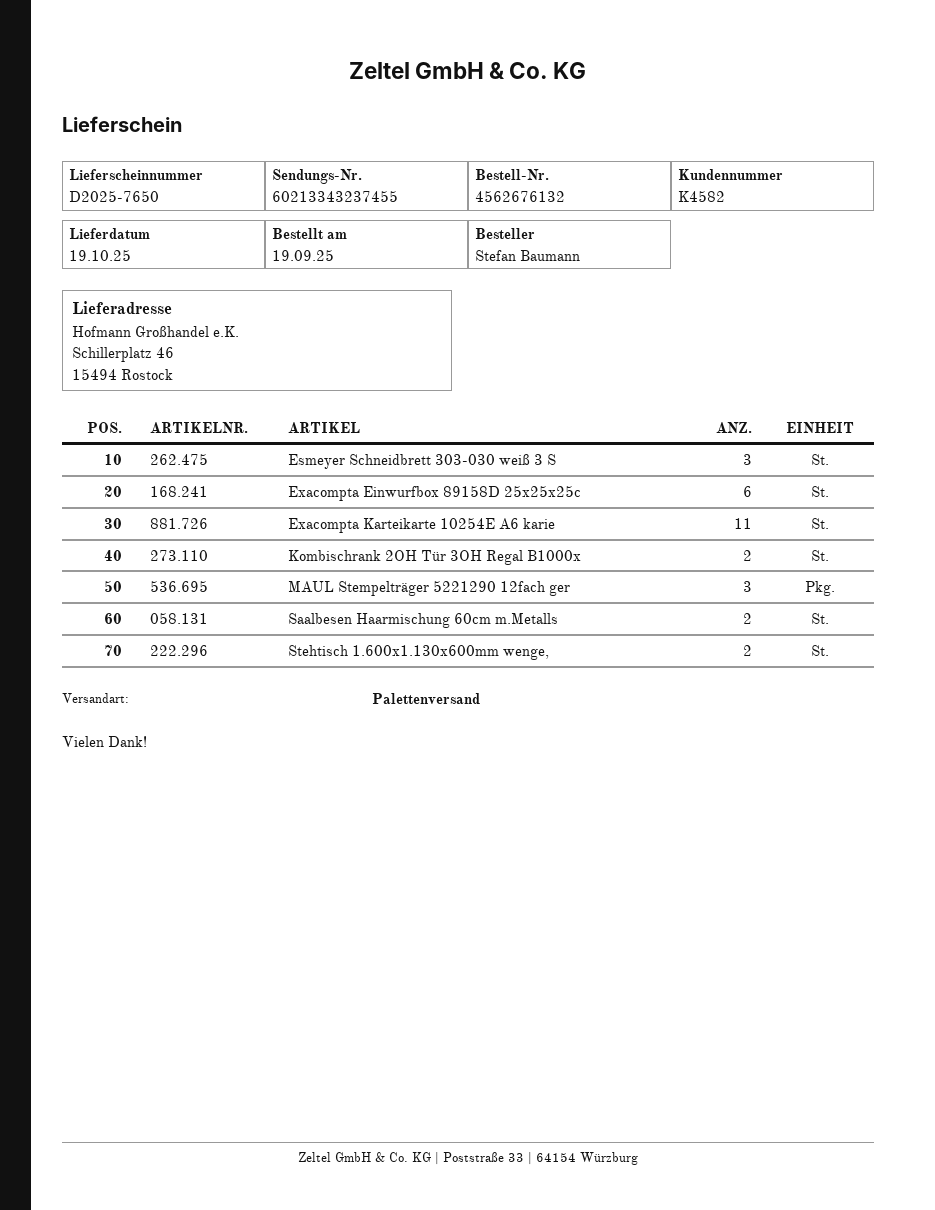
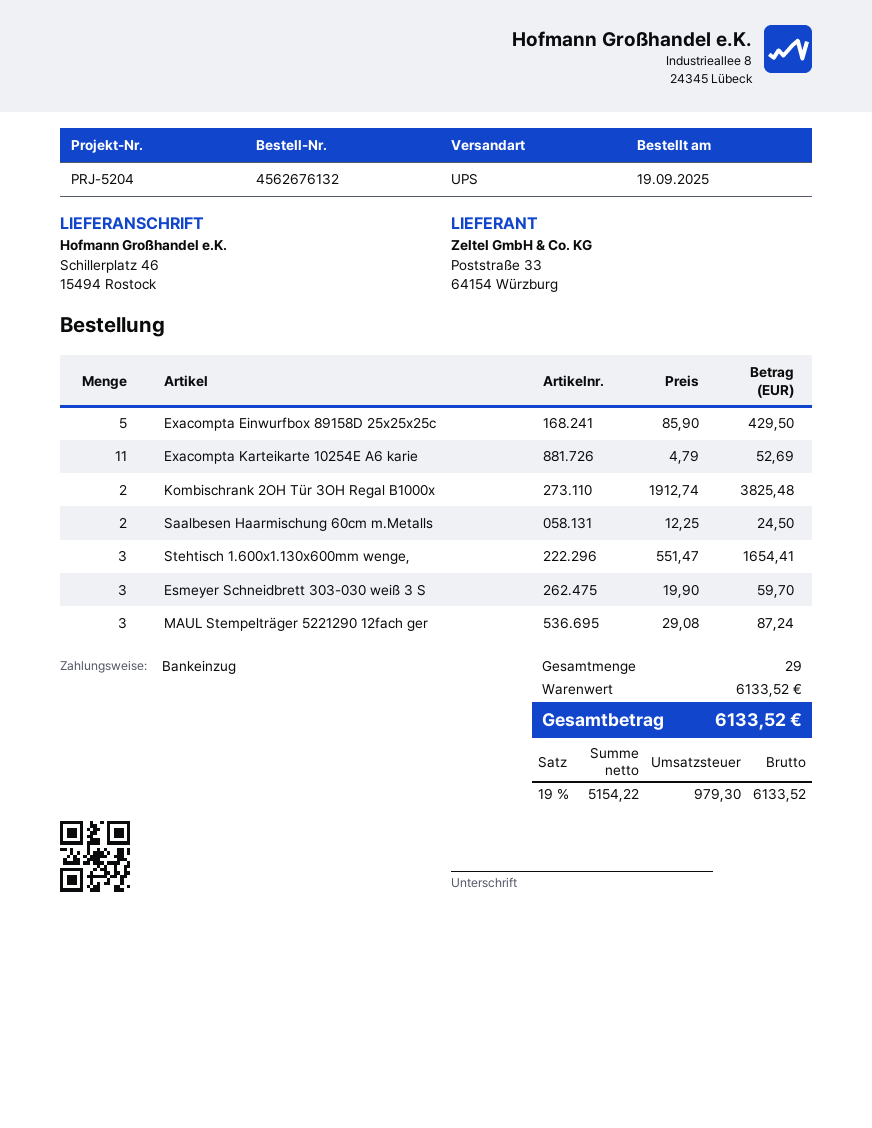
shipping method: pallet freight -> UPS
Exacompta Einwurfbox 89158D 25x25x25c: 6 -> 5
Stehtisch 1.600x1.130x600mm wenge,: 2 -> 3

